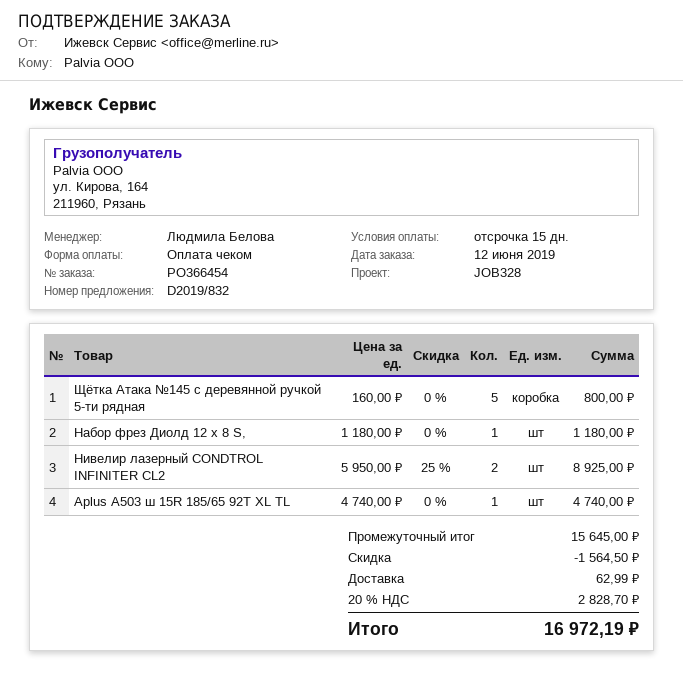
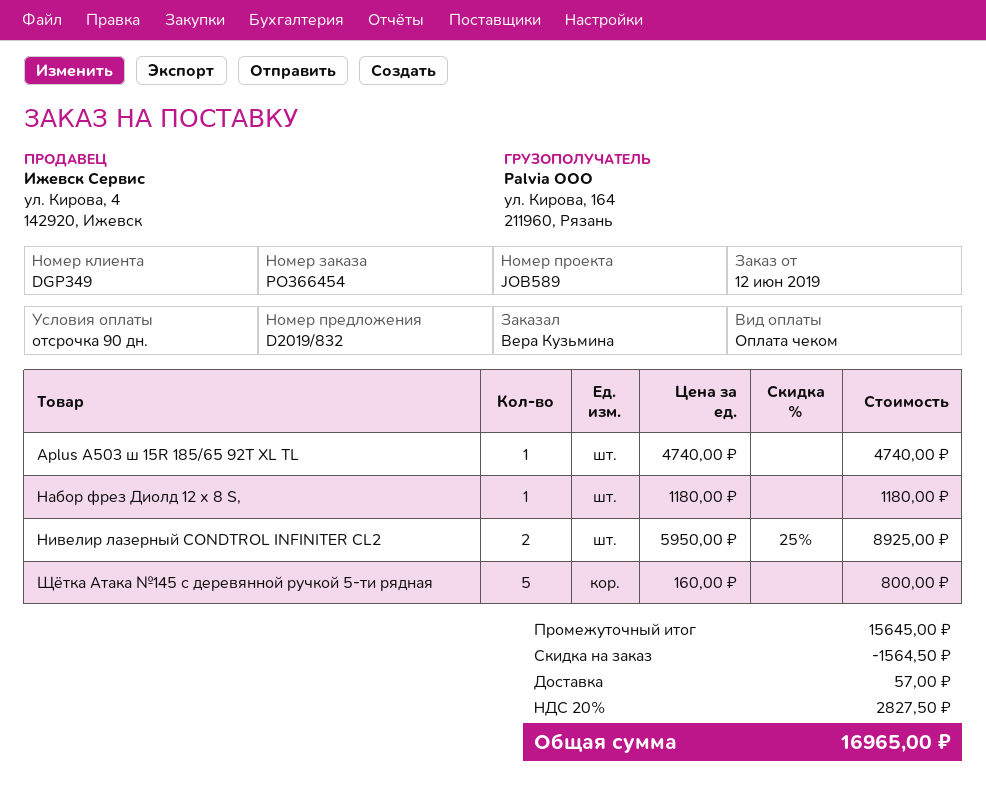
payment terms: 15 days -> 90 days
reference: JOB328 -> JOB589
shipping: 62.99 -> 57.00
tax: 20% = 2828.70 -> 20% = 2827.50
total: 16972.19 -> 16965.00

